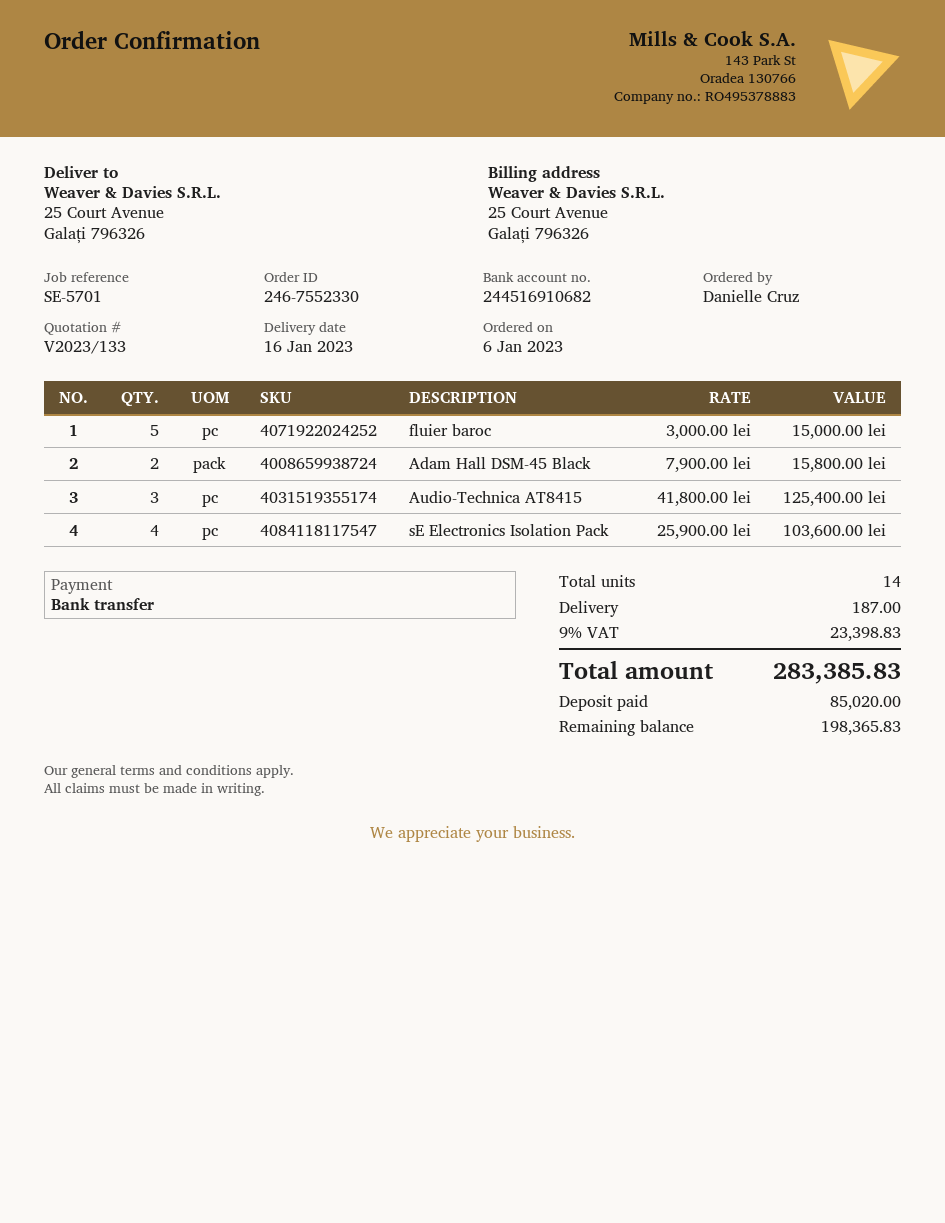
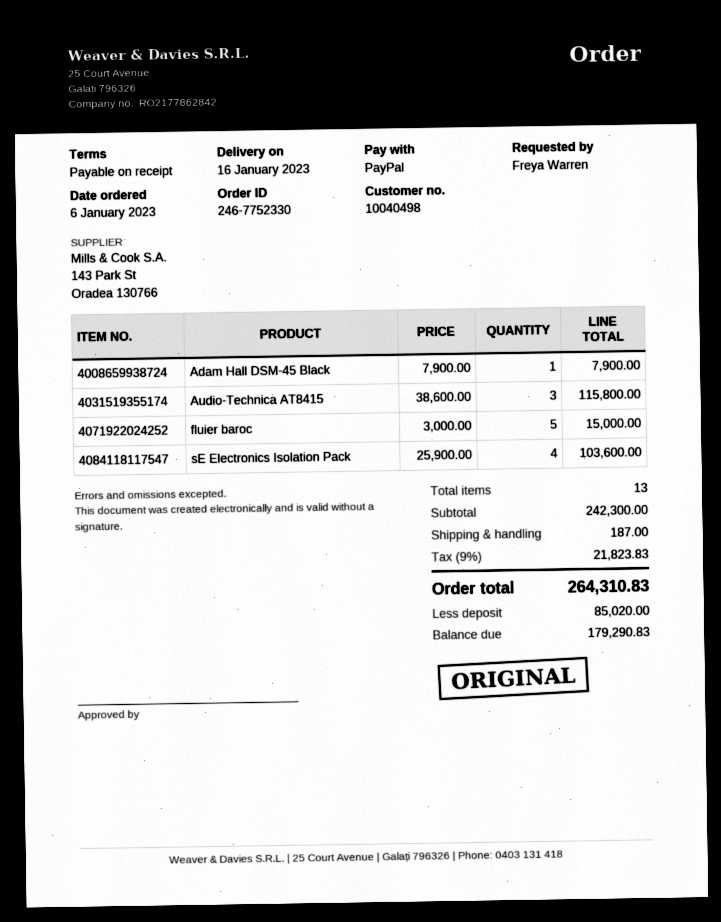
order number: 246-7552330 -> 246-7752330
ordered by: Danielle Cruz -> Freya Warren
payment method: bank transfer -> PayPal
Adam Hall DSM-45 Black: 2 x 7900.00 = 15800.00 -> 1 x 7900.00 = 7900.00
Audio-Technica AT8415: 3 x 41800.00 = 125400.00 -> 3 x 38600.00 = 115800.00
total quantity: 14 -> 13
tax: 9% = 23398.83 -> 9% = 21823.83
total: 283385.83 -> 264310.83
balance: 198365.83 -> 179290.83

